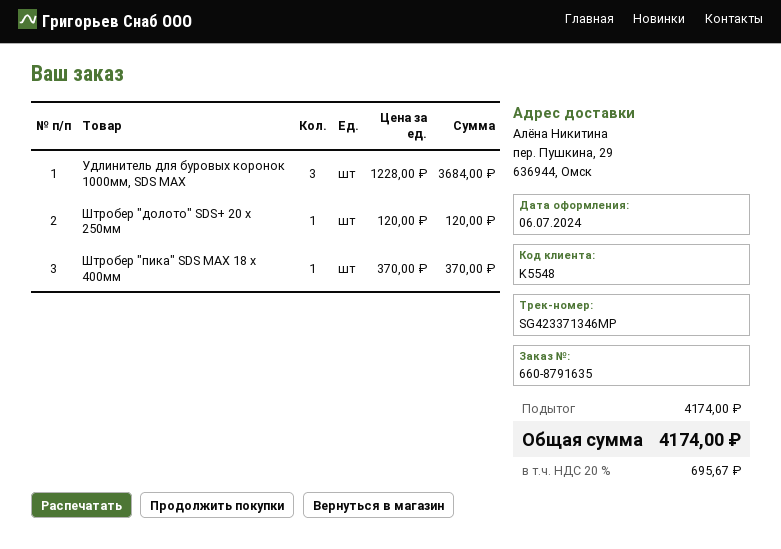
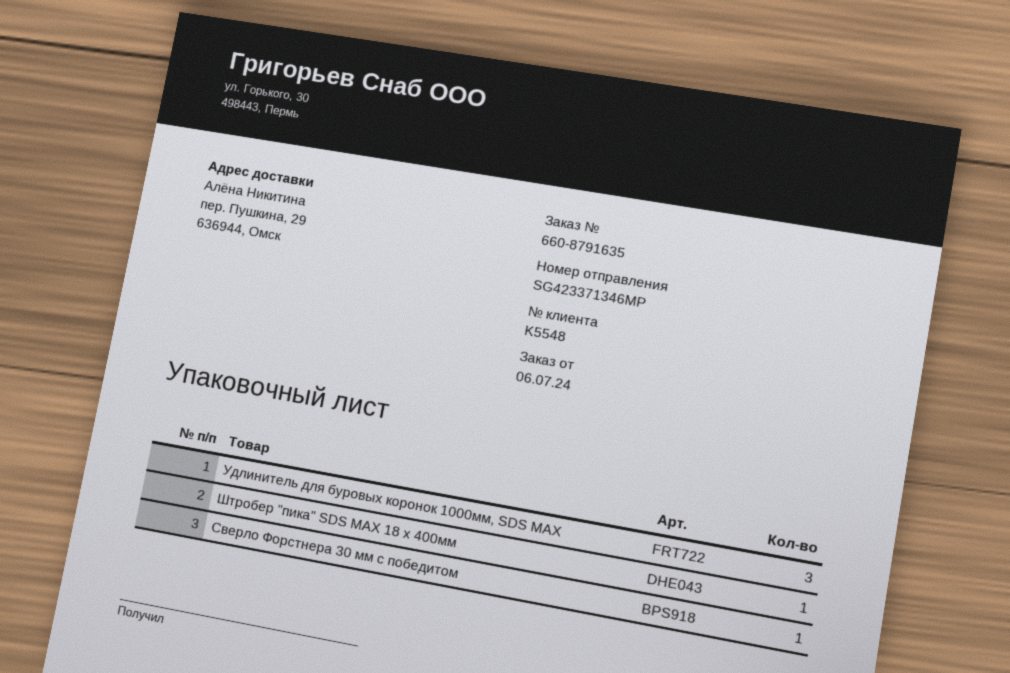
Штробер "долото" SDS+ 20 х 250мм: 1 -> none
Сверло Форстнера 30 мм с победитом: none -> 1

